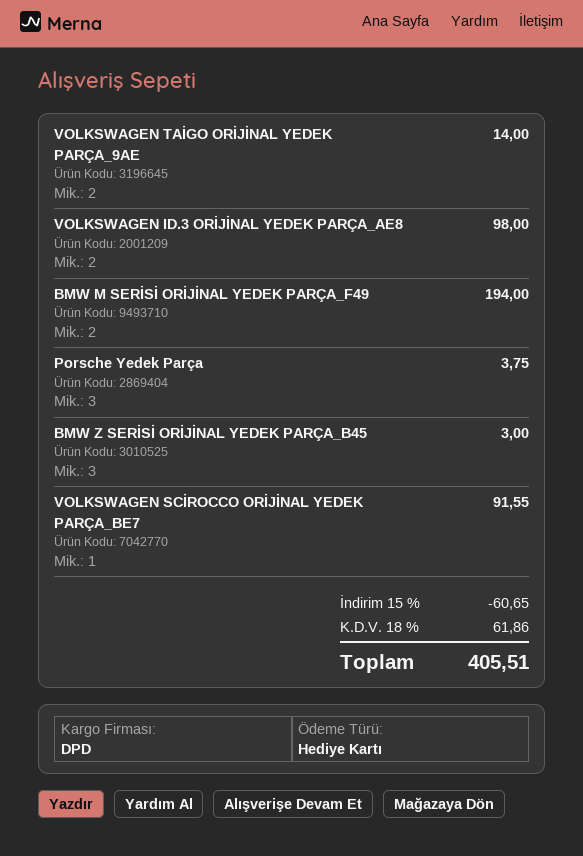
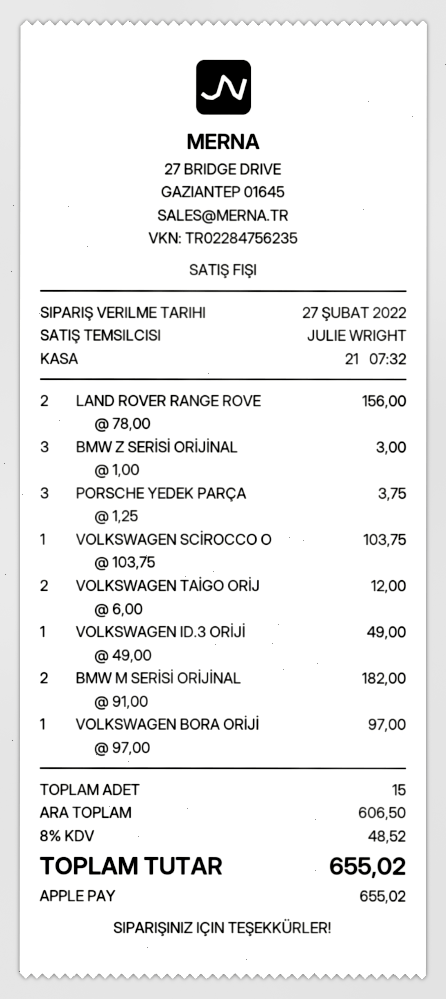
payment method: gift card -> Apple Pay
VOLKSWAGEN TAİGO ORİJİNAL YEDEK PARÇA_9AE: 2 for 14.00 -> 2 for 12.00
VOLKSWAGEN ID.3 ORİJİNAL YEDEK PARÇA_AE8: 2 for 98.00 -> 1 for 49.00
BMW M SERİSİ ORİJİNAL YEDEK PARÇA_F49: 2 for 194.00 -> 2 for 182.00
VOLKSWAGEN SCİROCCO ORİJİNAL YEDEK PARÇA_BE7: 1 for 91.55 -> 1 for 103.75
LAND ROVER RANGE ROVE: none -> 2 for 156.00
VOLKSWAGEN BORA ORİJİ: none -> 1 for 97.00
discount: 15% = 60.65 -> none
tax: 18% = 61.86 -> 8% = 48.52
total: 405.51 -> 655.02

